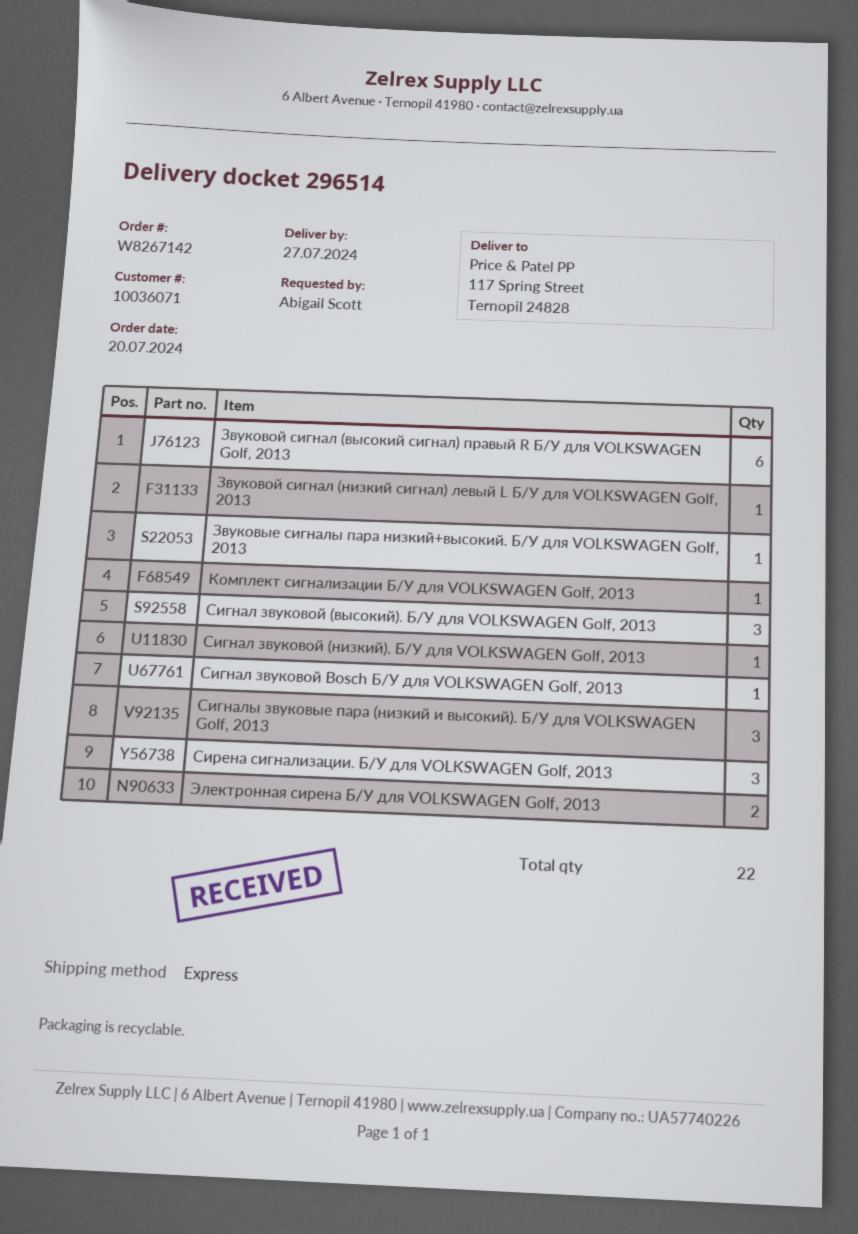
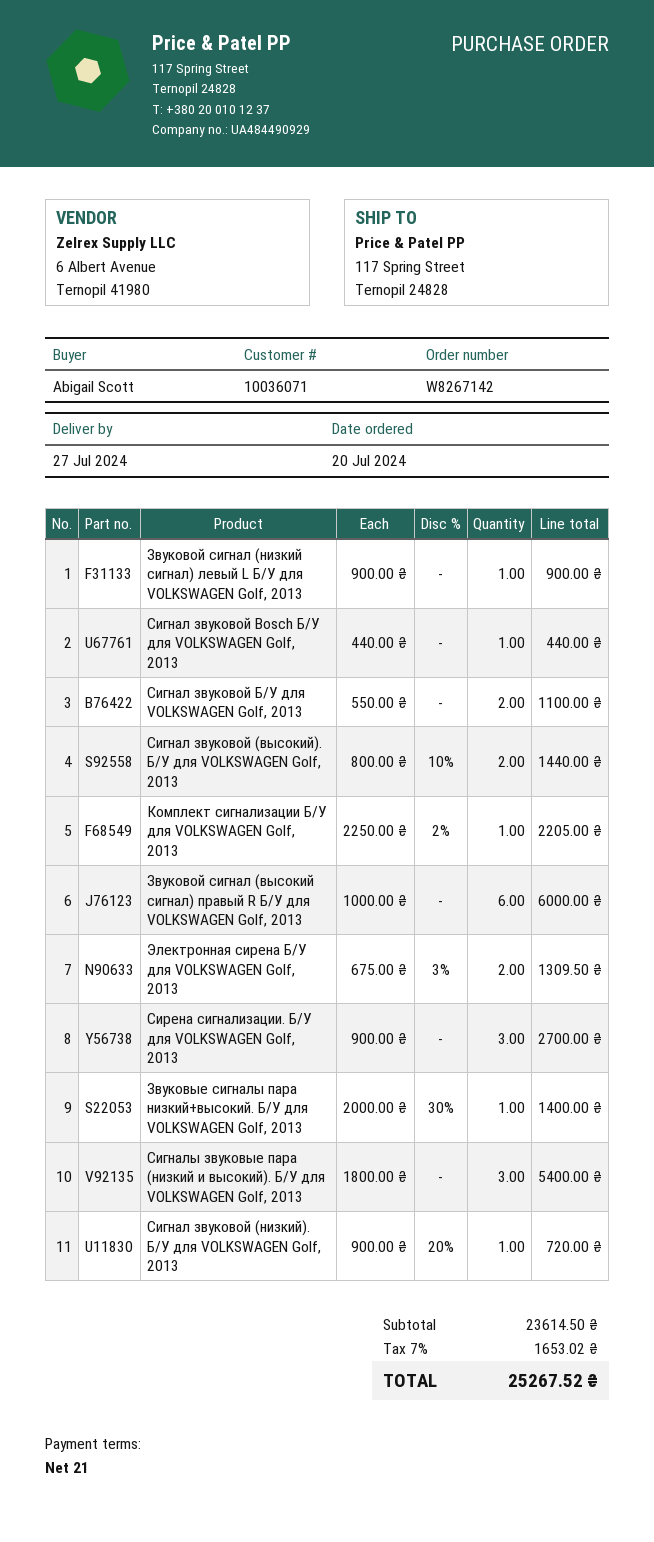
Сигнал звуковой (высокий). Б/У для VOLKSWAGEN Golf, 2013: 3 -> 2
Сигнал звуковой Б/У для VOLKSWAGEN Golf, 2013: none -> 2

